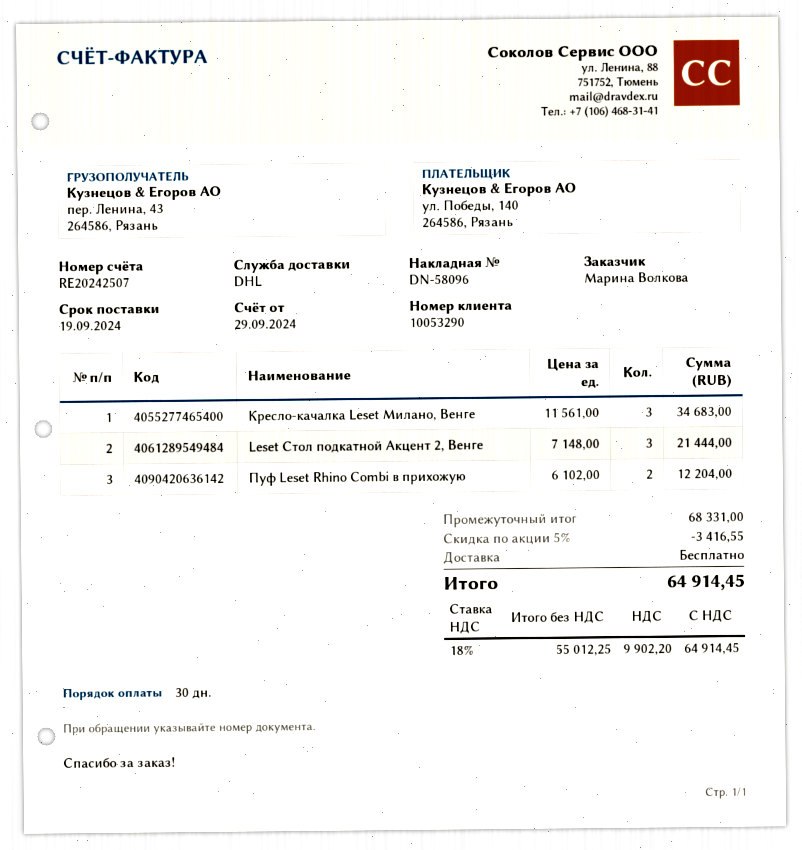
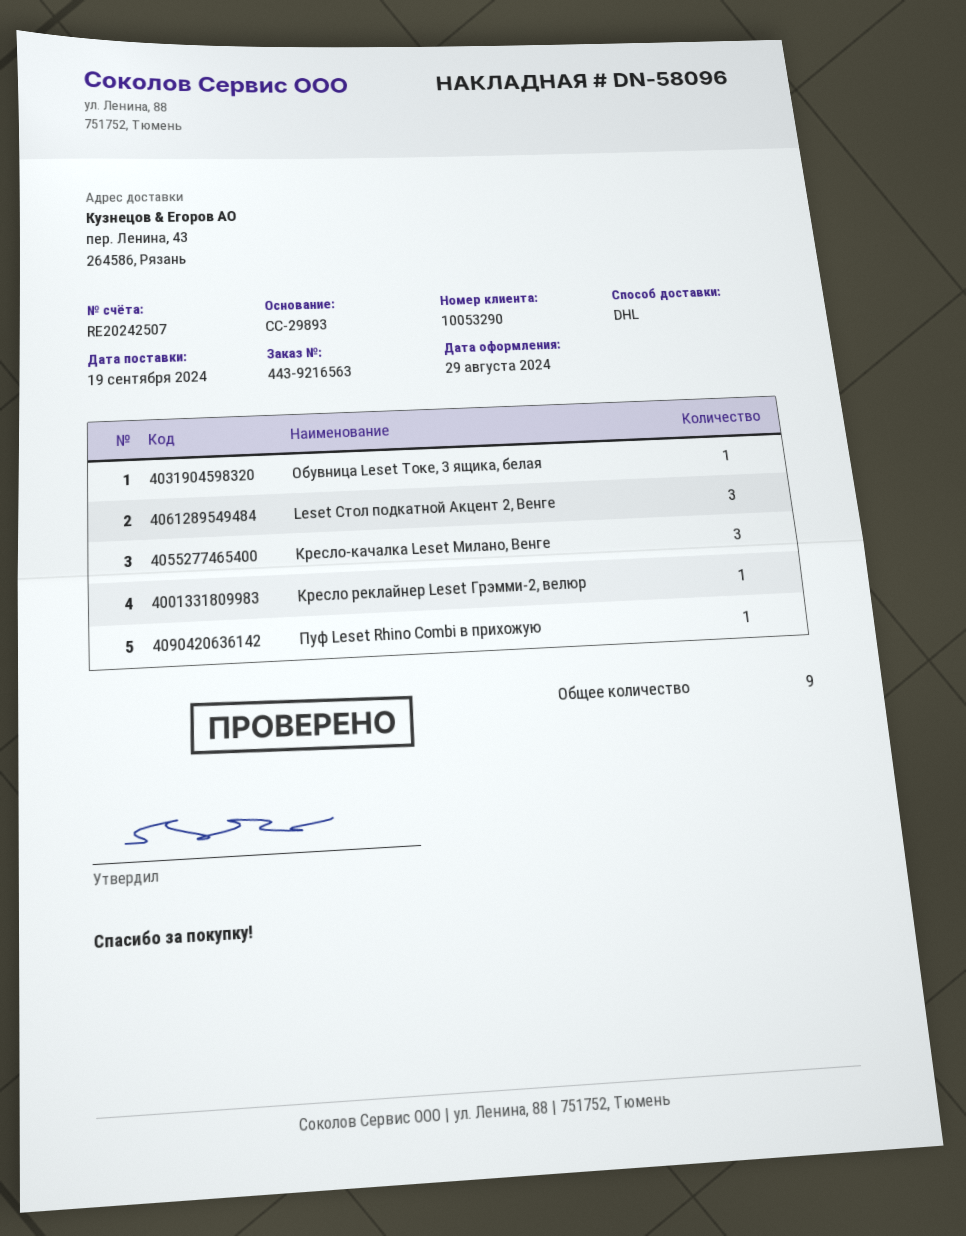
Пуф Leset Rhino Combi в прихожую: 2 -> 1
Обувница Leset Токе, 3 ящика, белая: none -> 1
Кресло реклайнер Leset Грэмми-2, велюр: none -> 1

